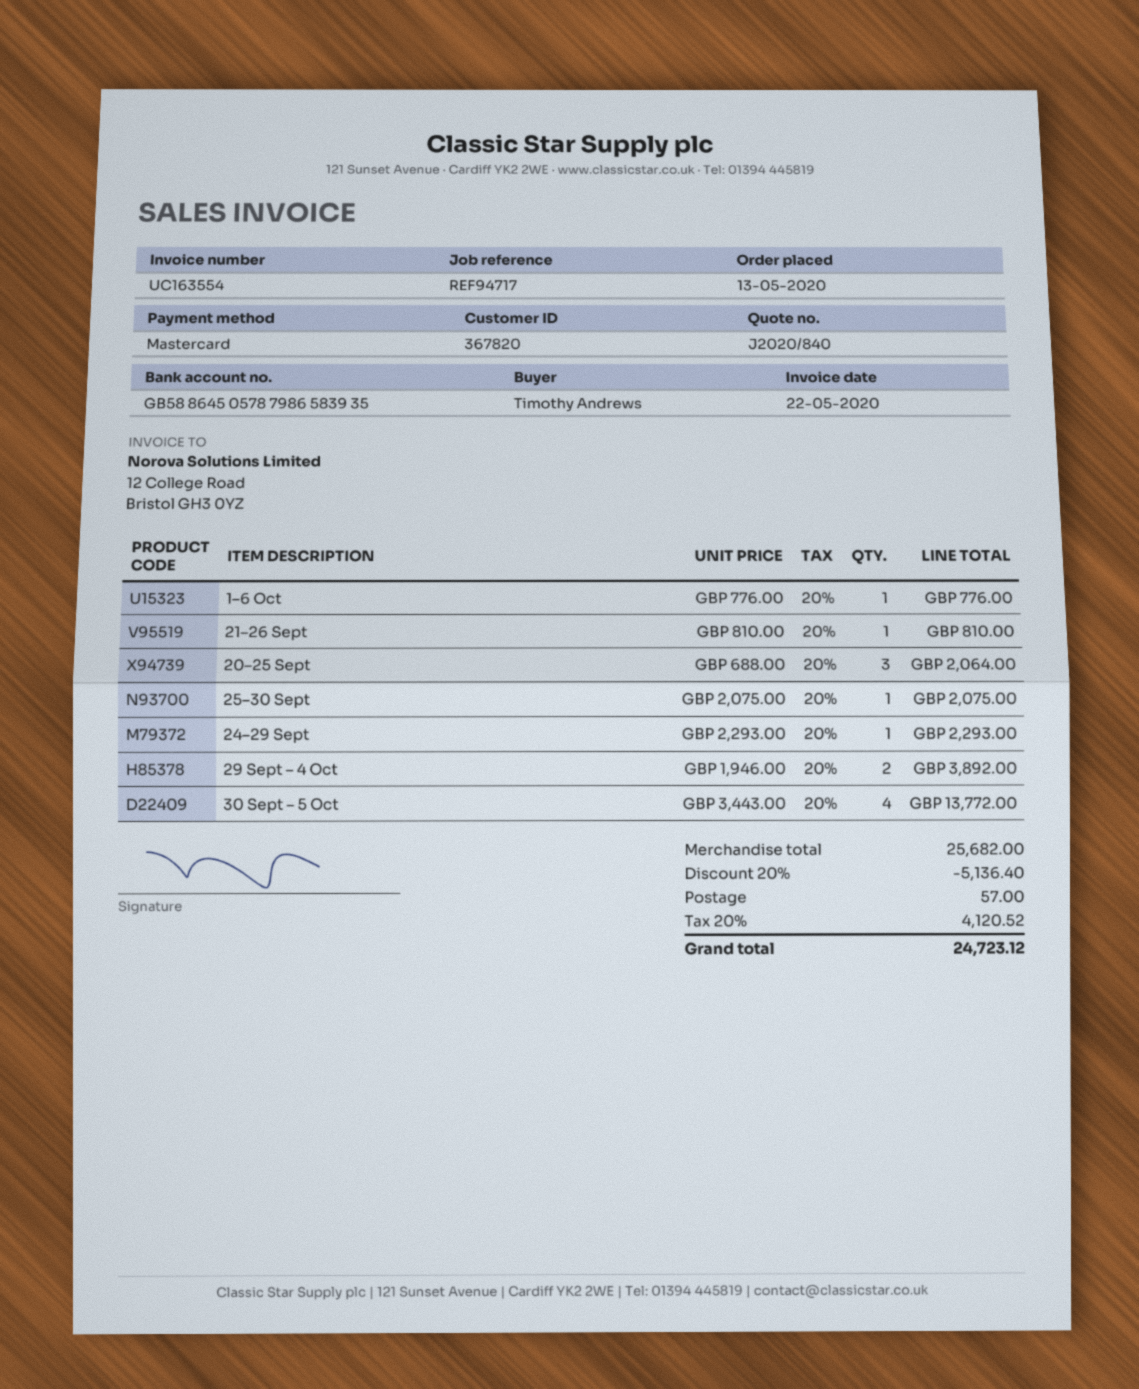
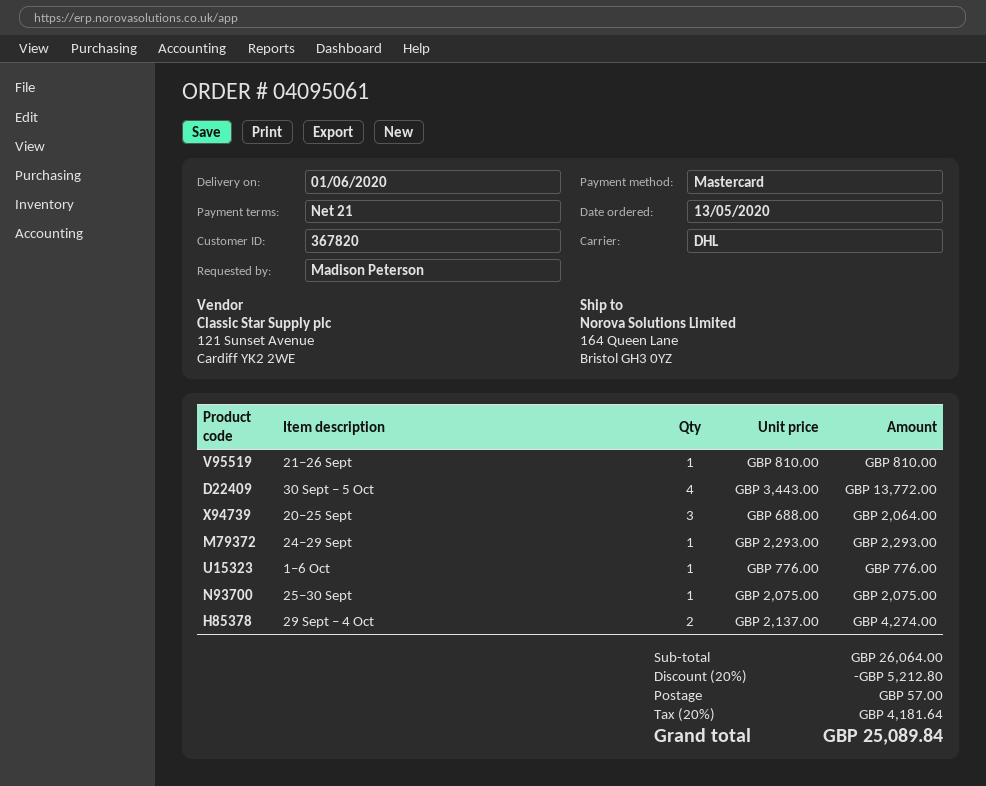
ordered by: Timothy Andrews -> Madison Peterson
29 Sept – 4 Oct: 2 x 1946.00 = 3892.00 -> 2 x 2137.00 = 4274.00
subtotal: 25682.00 -> 26064.00
discount: 20% = 5136.40 -> 20% = 5212.80
tax: 20% = 4120.52 -> 20% = 4181.64
total: 24723.12 -> 25089.84

